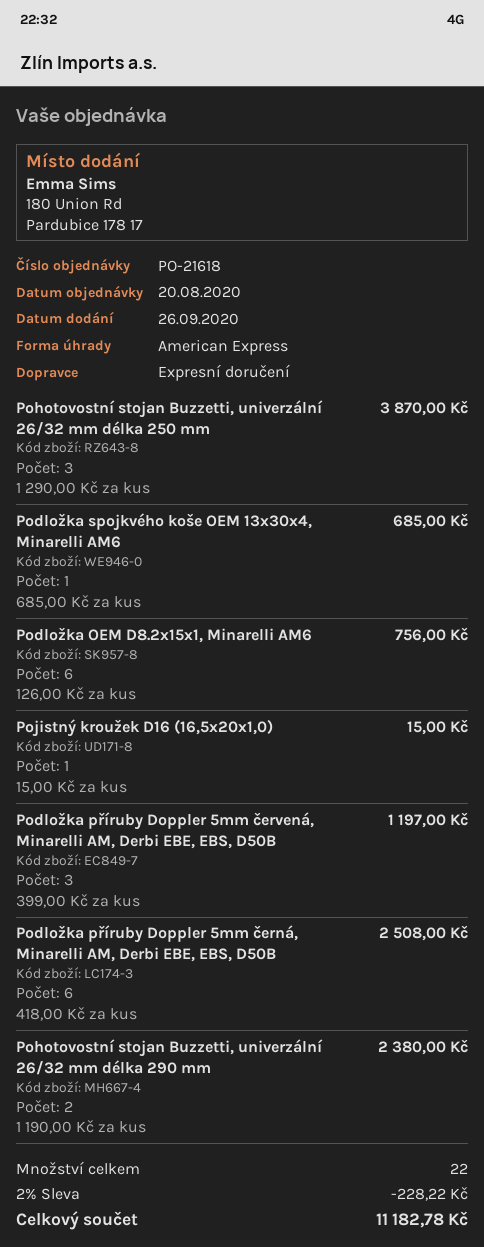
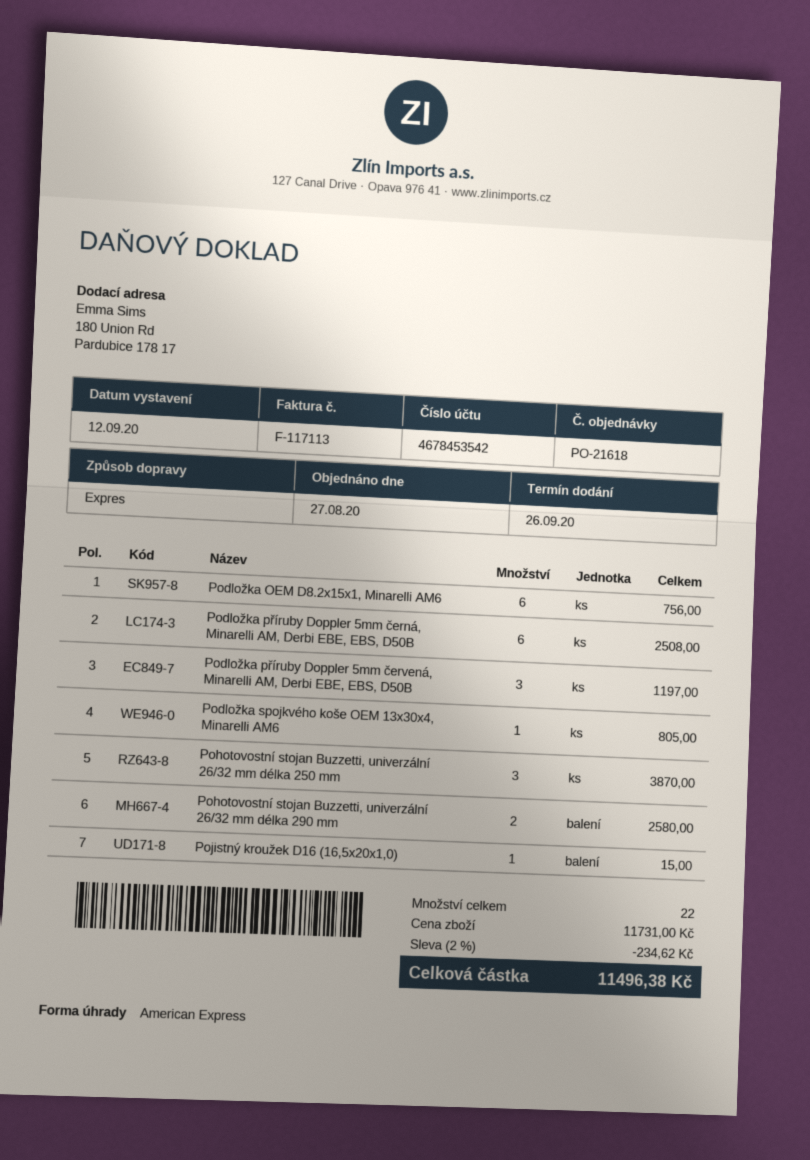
order date: 2020-08-20 -> 2020-08-27
Podložka spojkvého koše OEM 13x30x4, Minarelli AM6: 1 for 685.00 -> 1 for 805.00
Pohotovostní stojan Buzzetti, univerzální 26/32 mm délka 290 mm: 2 for 2380.00 -> 2 for 2580.00
discount: 2% = 228.22 -> 2% = 234.62
total: 11182.78 -> 11496.38

